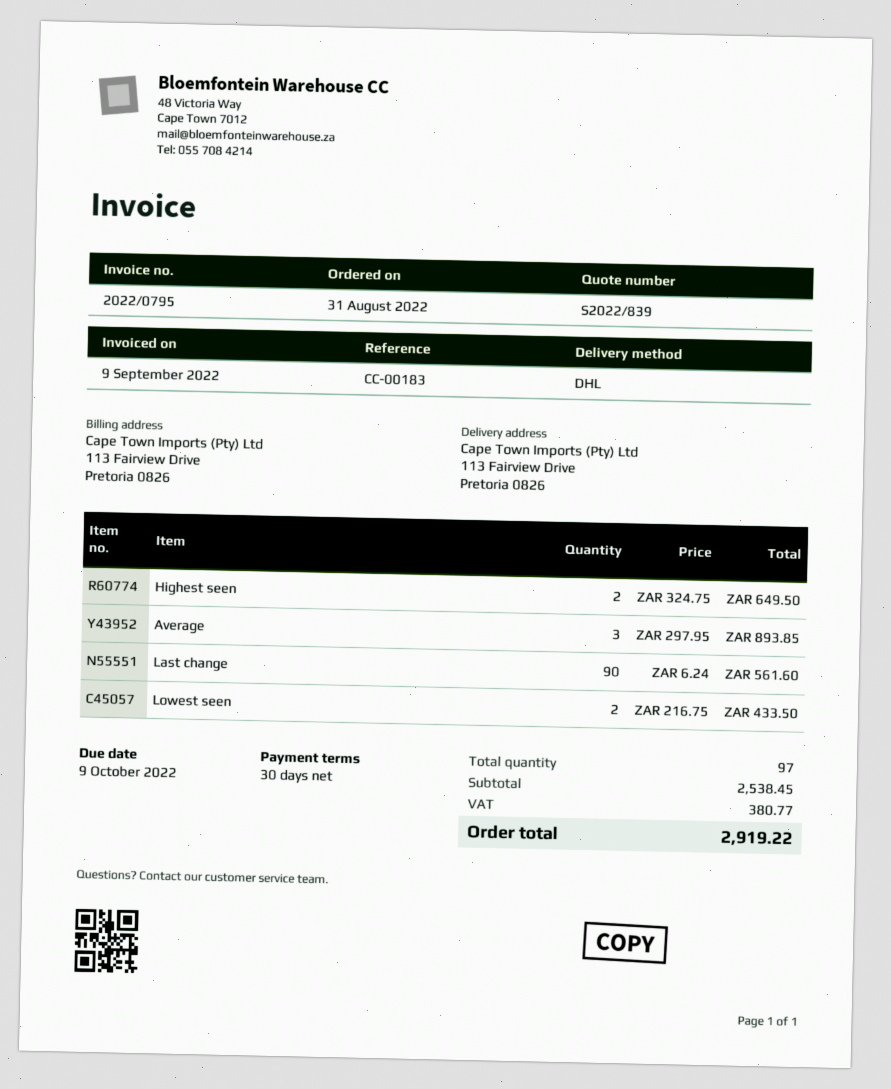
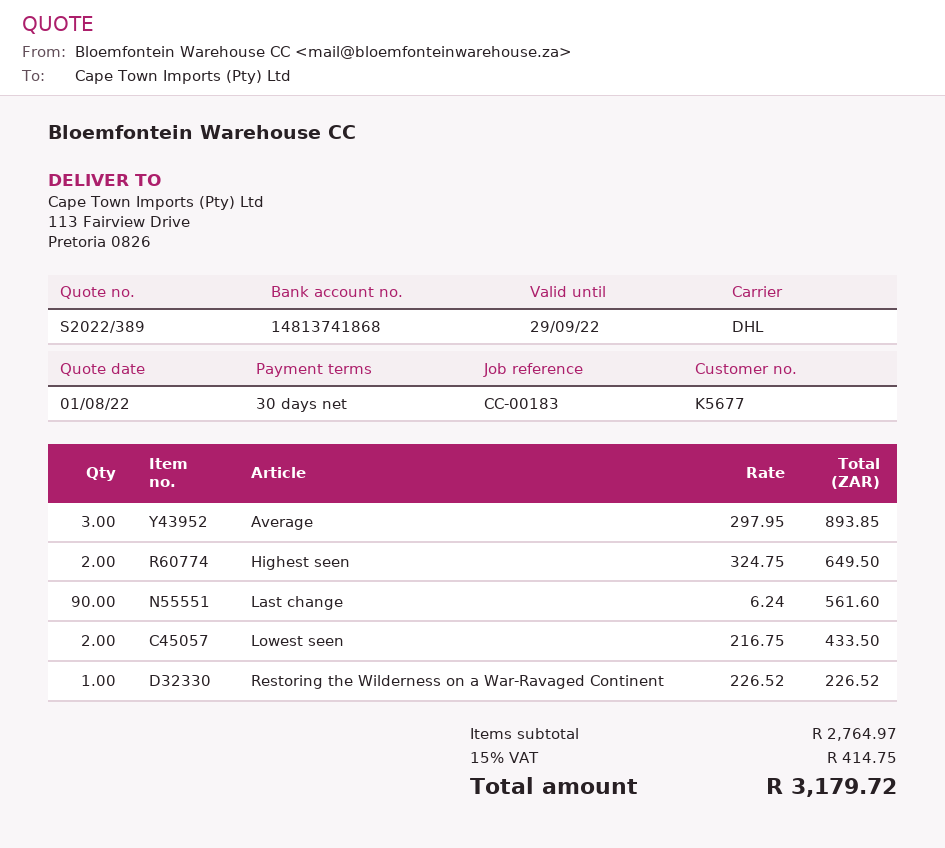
quote number: S2022/839 -> S2022/389
Restoring the Wilderness on a War-Ravaged Continent: none -> 1 x 226.52 = 226.52
subtotal: 2538.45 -> 2764.97
tax: 380.77 -> 414.75
total: 2919.22 -> 3179.72

